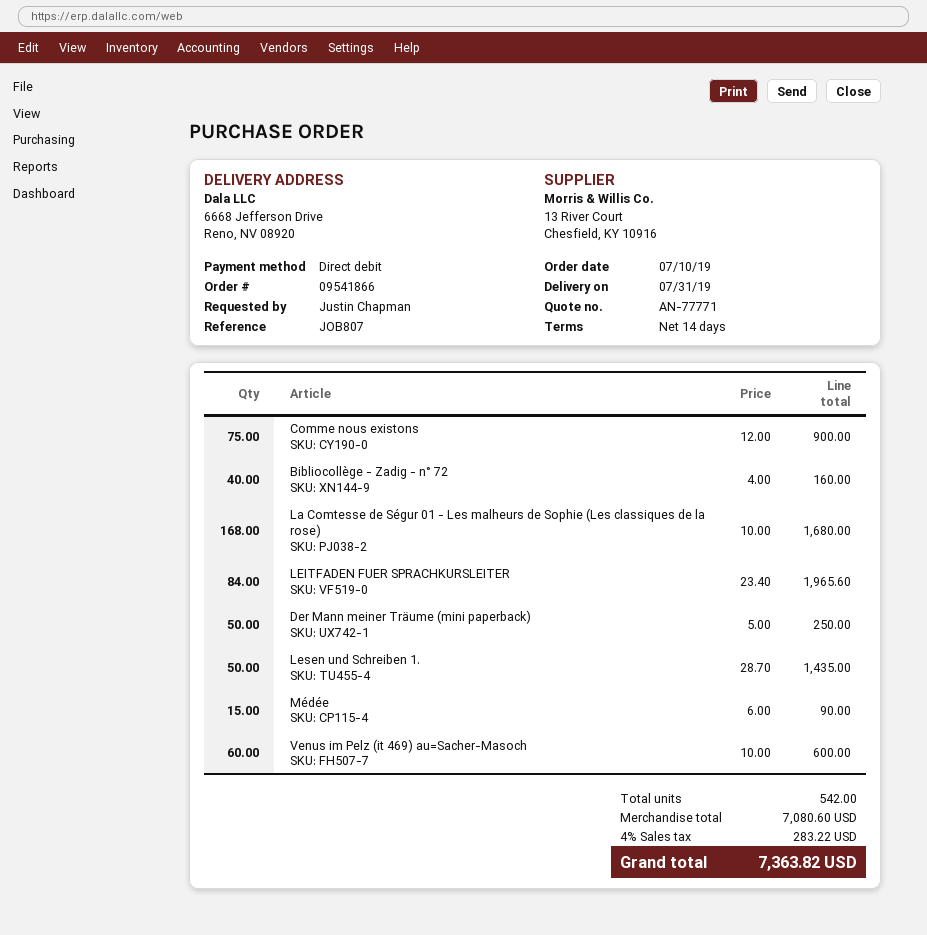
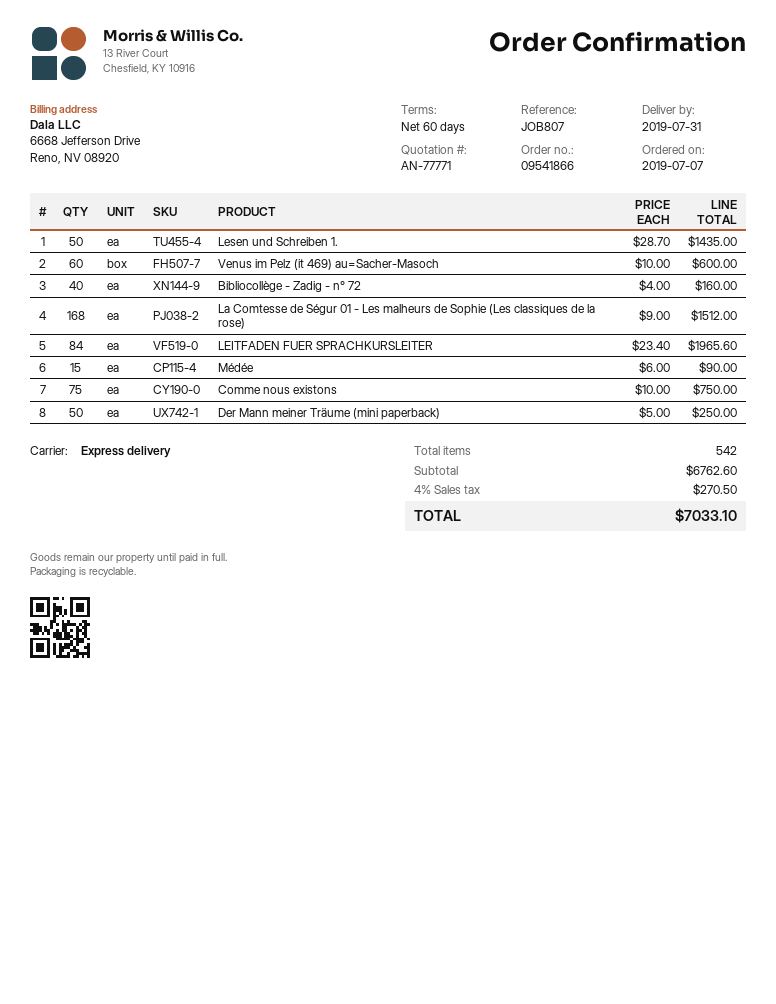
order date: 2019-07-10 -> 2019-07-07
payment terms: 14 days -> 60 days
Comme nous existons: 75 x 12.00 = 900.00 -> 75 x 10.00 = 750.00
La Comtesse de Ségur 01 - Les malheurs de Sophie (Les classiques de la rose): 168 x 10.00 = 1680.00 -> 168 x 9.00 = 1512.00
subtotal: 7080.60 -> 6762.60
tax: 4% = 283.22 -> 4% = 270.50
total: 7363.82 -> 7033.10

